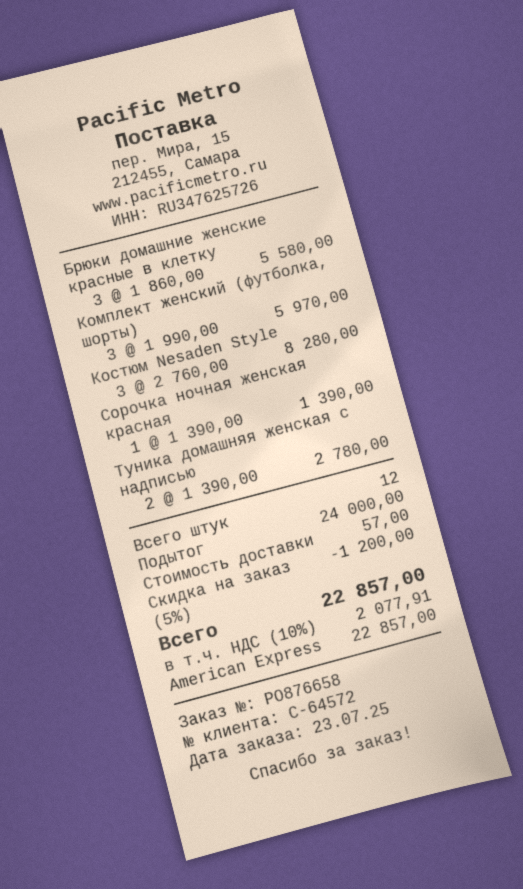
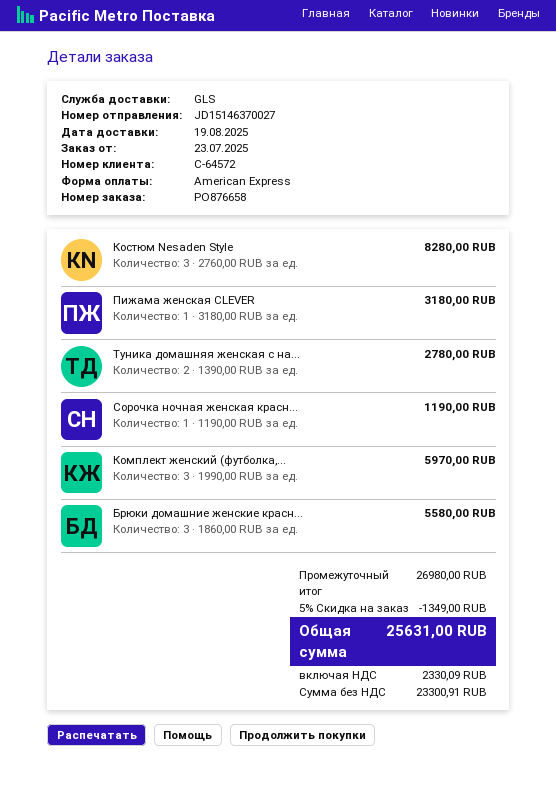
Сорочка ночная женская красная: 1 x 1390.00 = 1390.00 -> 1 x 1190.00 = 1190.00
Пижама женская CLEVER: none -> 1 x 3180.00 = 3180.00
subtotal: 24000.00 -> 26980.00
discount: 5% = 1200.00 -> 5% = 1349.00
shipping: 57.00 -> none
tax: 2077.91 -> 2330.09
total: 22857.00 -> 25631.00

